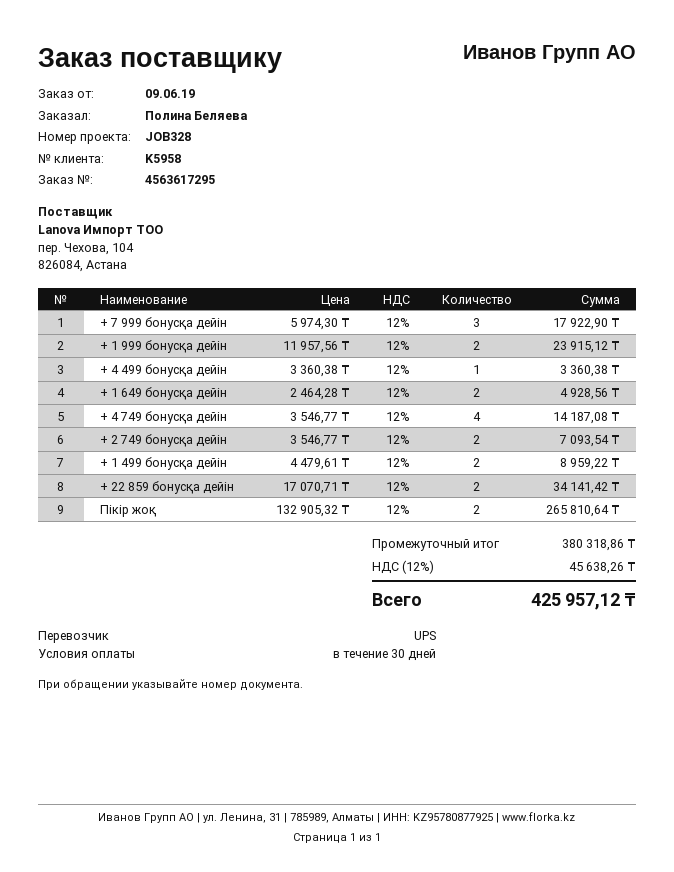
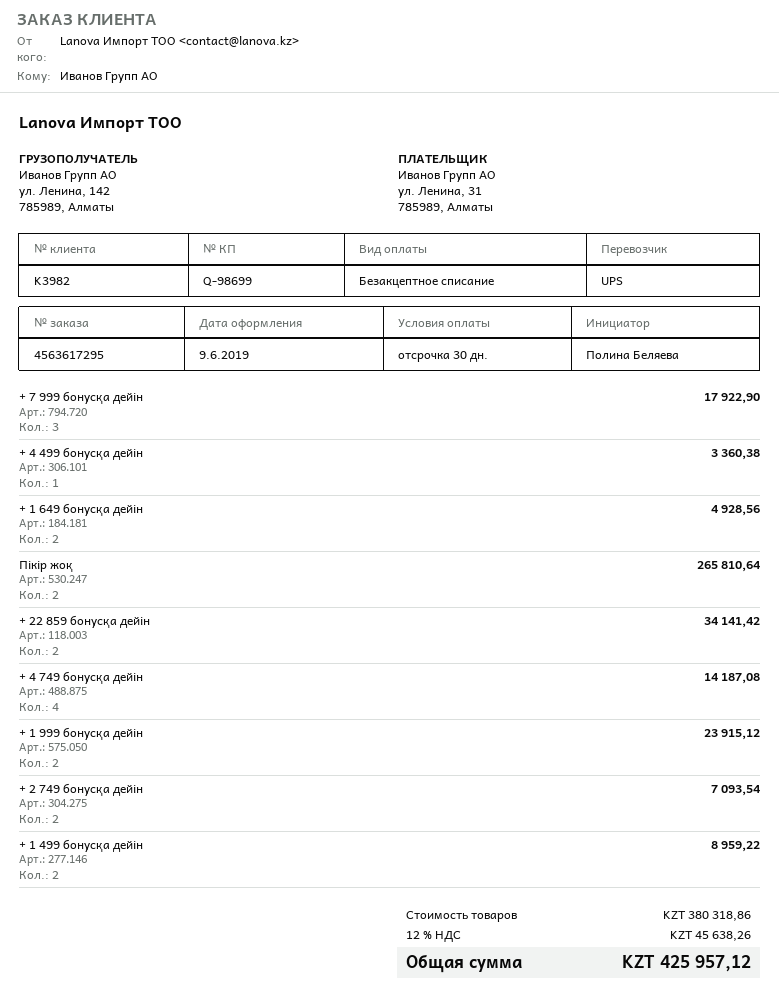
customer number: K5958 -> K3982

